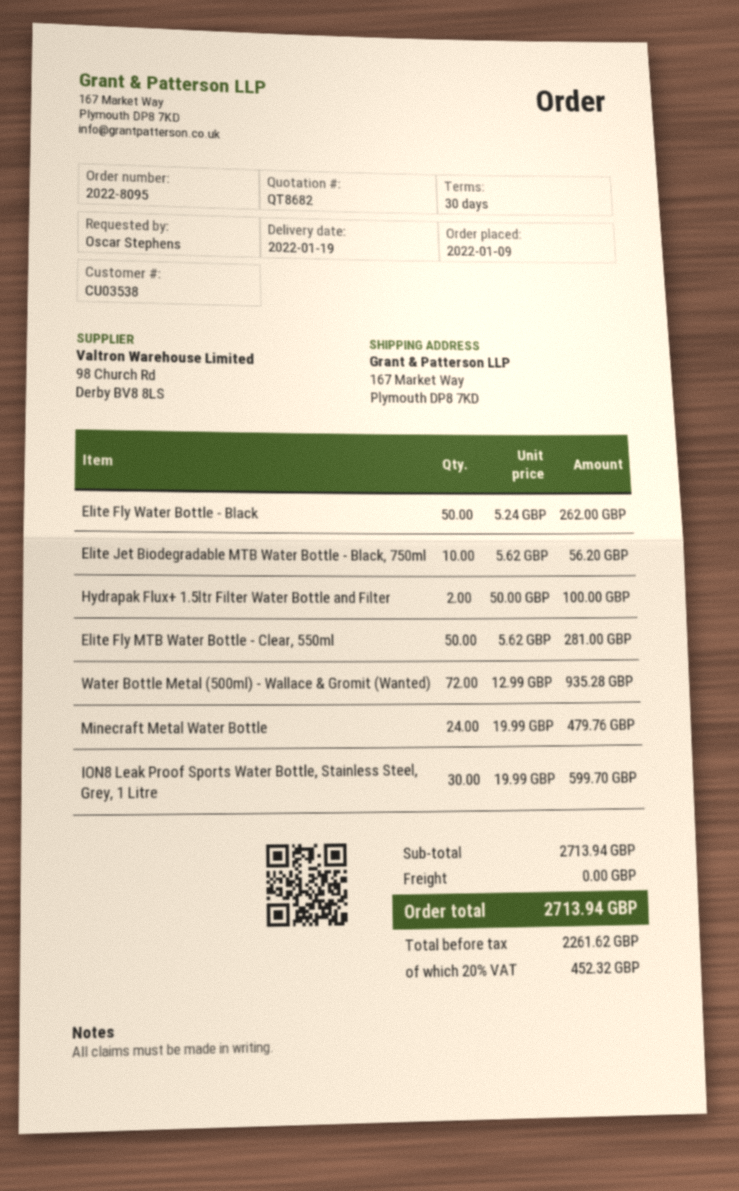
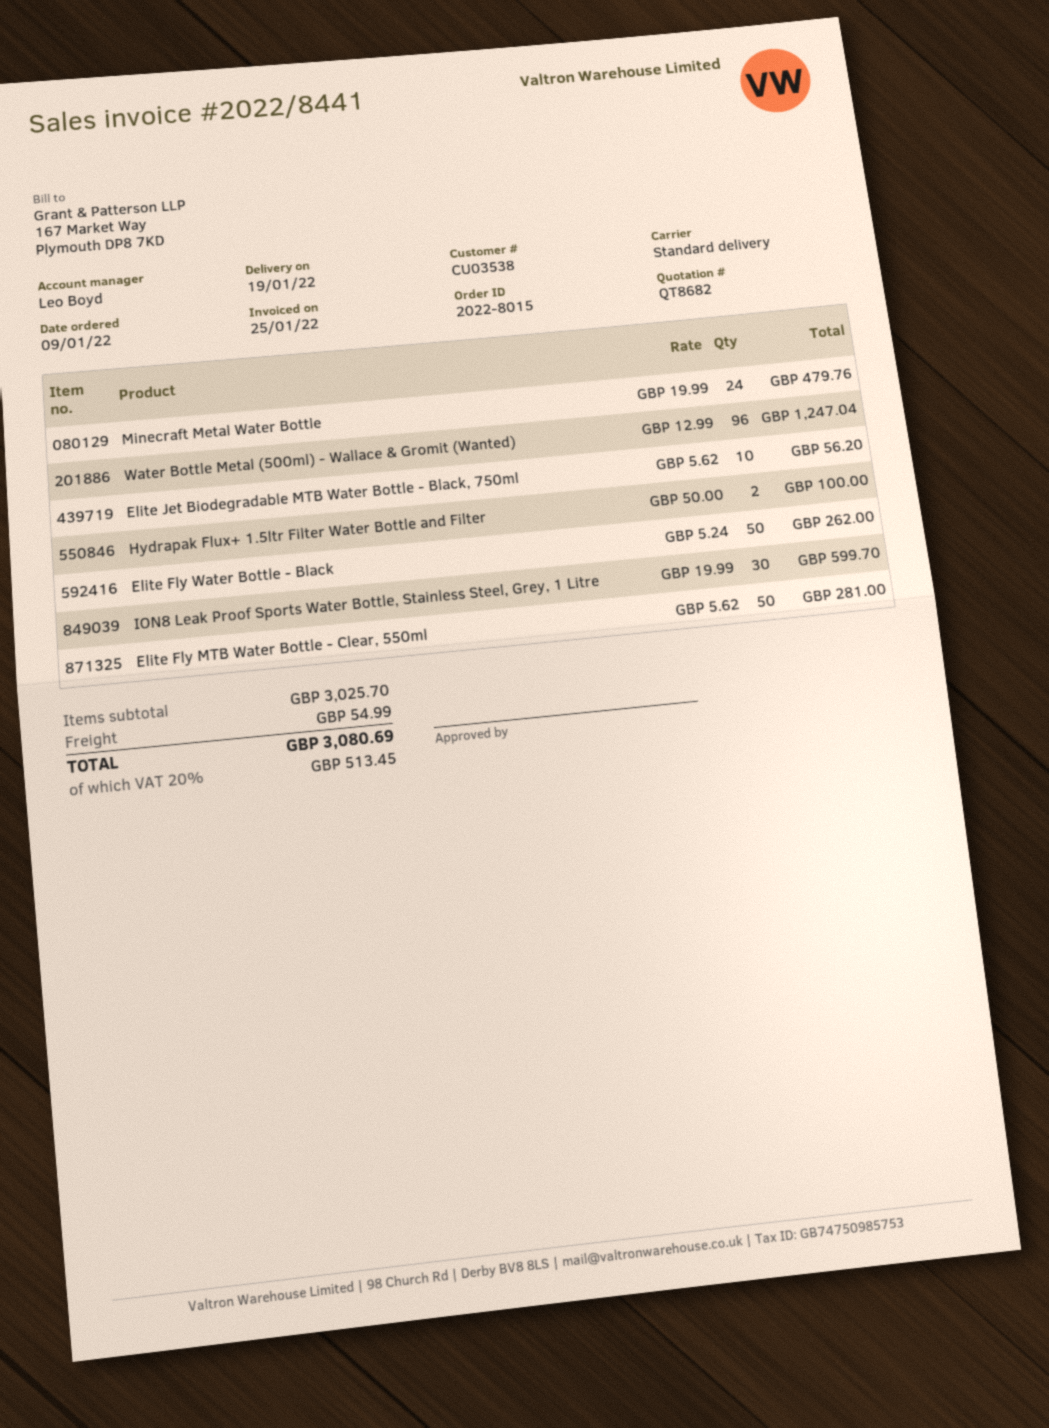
order number: 2022-8095 -> 2022-8015
Water Bottle Metal (500ml) - Wallace & Gromit (Wanted): 72 x 12.99 = 935.28 -> 96 x 12.99 = 1247.04
subtotal: 2713.94 -> 3025.70
shipping: 0.00 -> 54.99
tax: 20% = 452.32 -> 20% = 513.45
total: 2713.94 -> 3080.69

